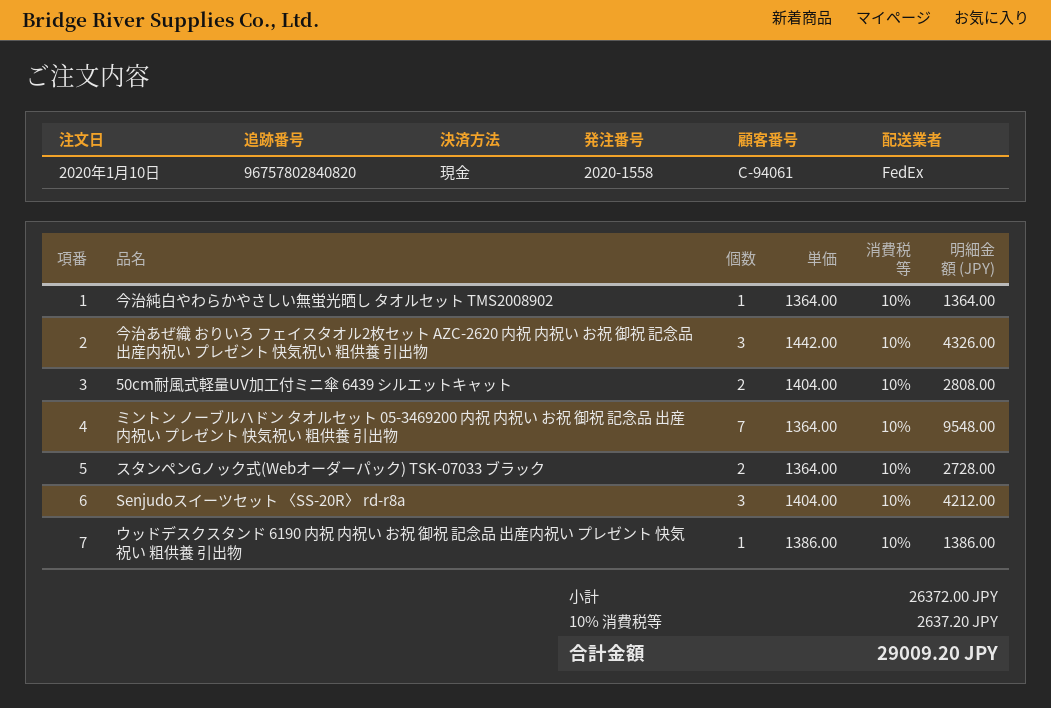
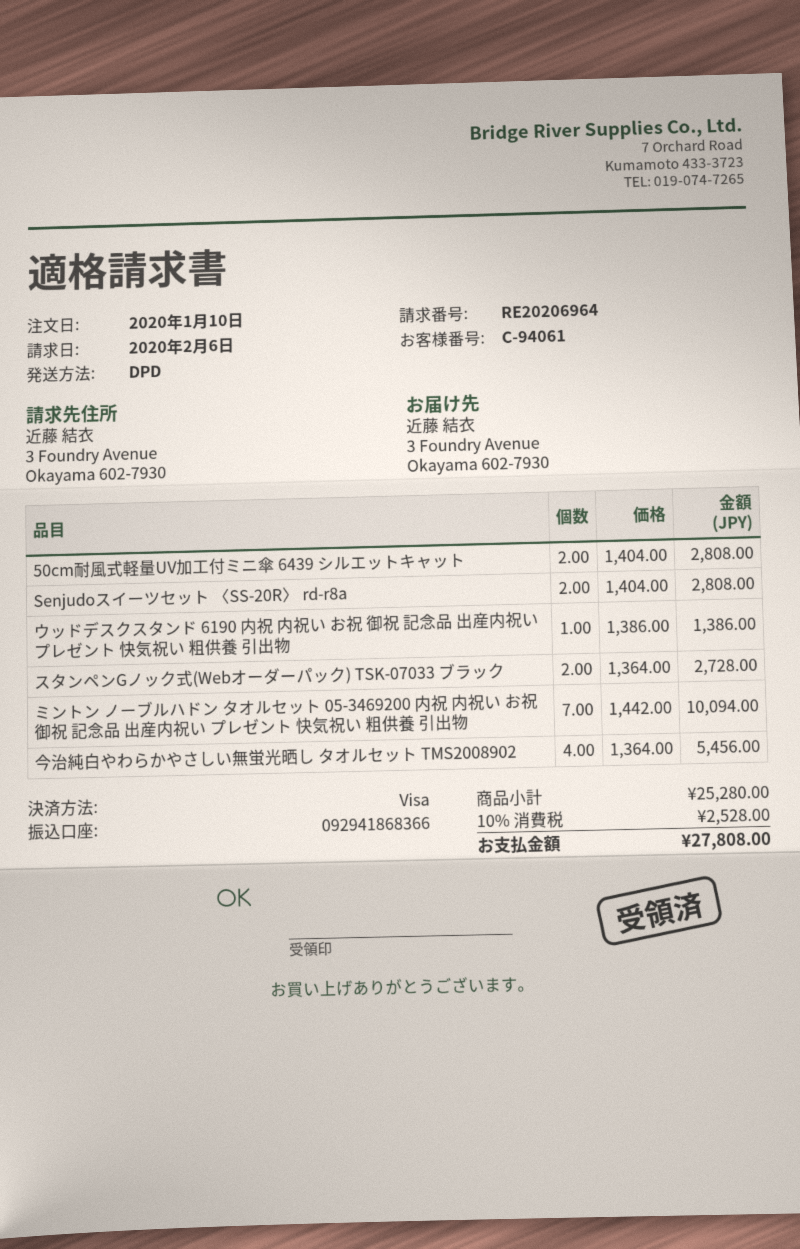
payment method: cash -> Visa
shipping method: FedEx -> DPD
今治純白やわらかやさしい無蛍光晒し タオルセット TMS2008902: 1 x 1364.00 = 1364.00 -> 4 x 1364.00 = 5456.00
今治あぜ織 おりいろ フェイスタオル2枚セット AZC-2620 内祝 内祝い お祝 御祝 記念品 出産内祝い プレゼント 快気祝い 粗供養 引出物: 3 x 1442.00 = 4326.00 -> none
ミントン ノーブルハドン タオルセット 05-3469200 内祝 内祝い お祝 御祝 記念品 出産内祝い プレゼント 快気祝い 粗供養 引出物: 7 x 1364.00 = 9548.00 -> 7 x 1442.00 = 10094.00
Senjudoスイーツセット 〈SS-20R〉 rd-r8a: 3 x 1404.00 = 4212.00 -> 2 x 1404.00 = 2808.00
subtotal: 26372.00 -> 25280.00
tax: 10% = 2637.20 -> 10% = 2528.00
total: 29009.20 -> 27808.00

